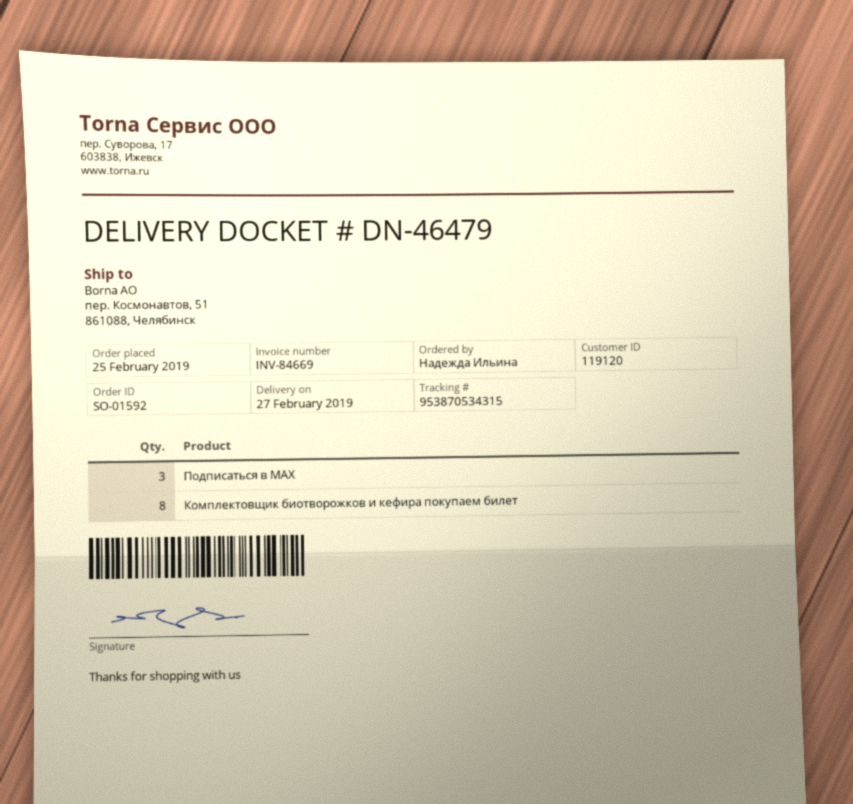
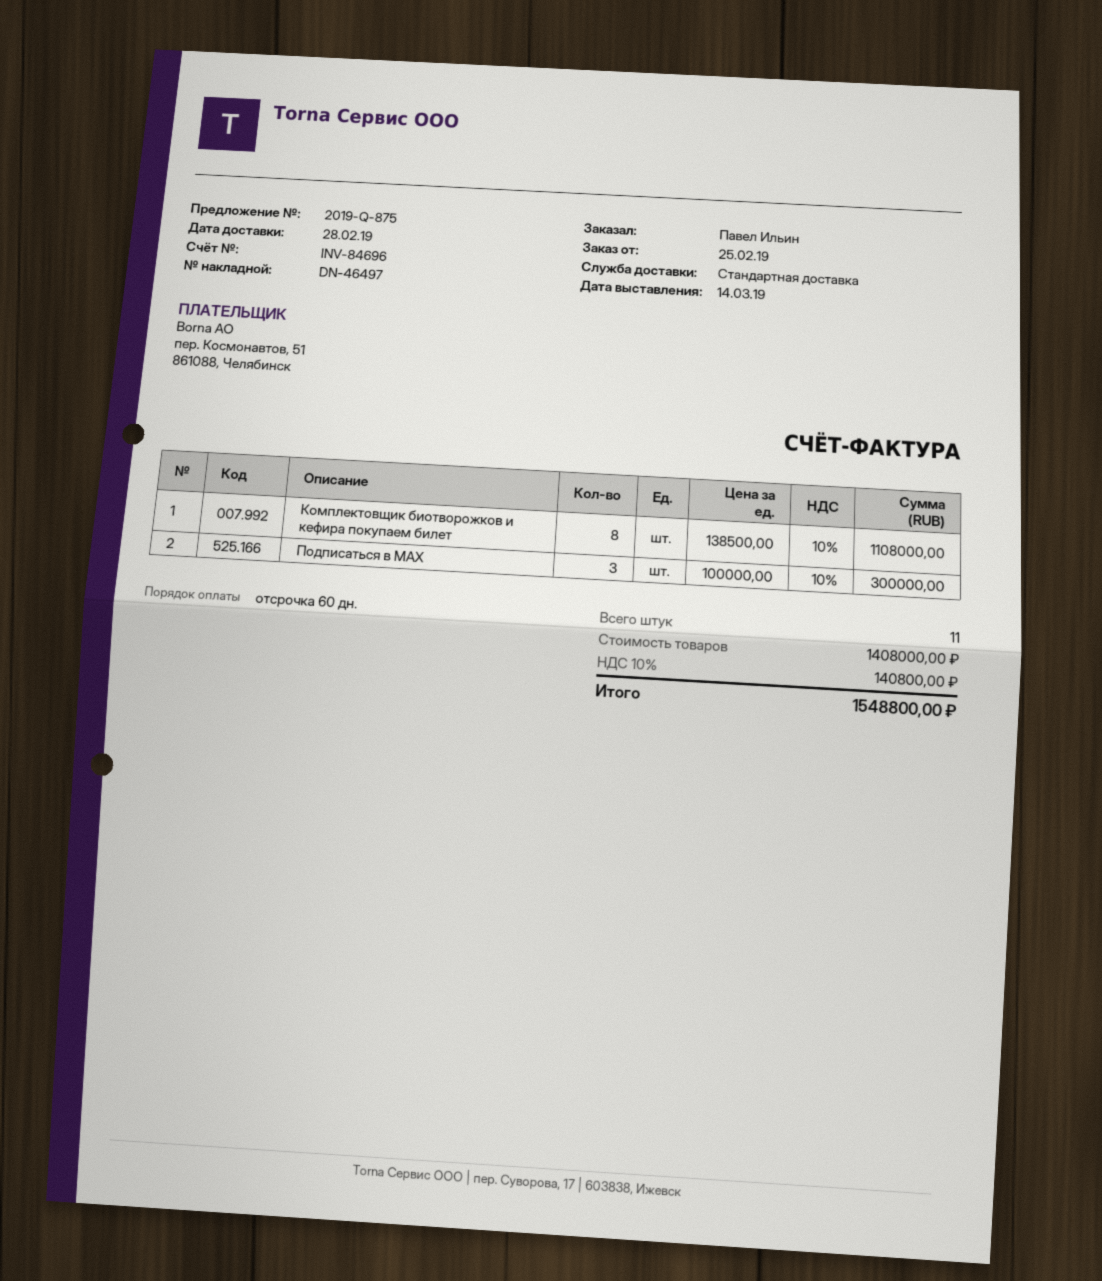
delivery note number: DN-46479 -> DN-46497
delivery date: 2019-02-27 -> 2019-02-28
invoice number: INV-84669 -> INV-84696
ordered by: Надежда Ильина -> Павел Ильин

